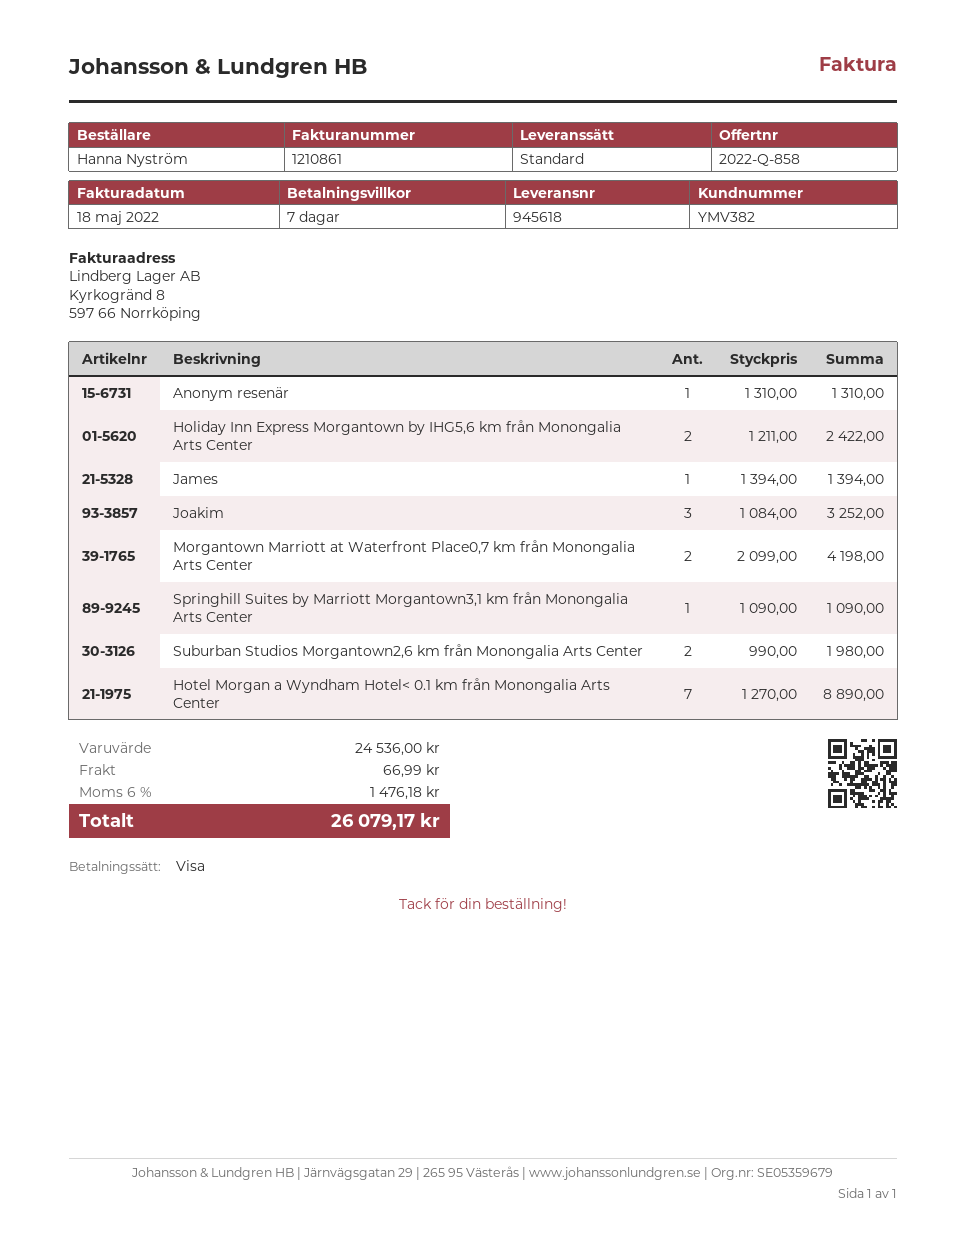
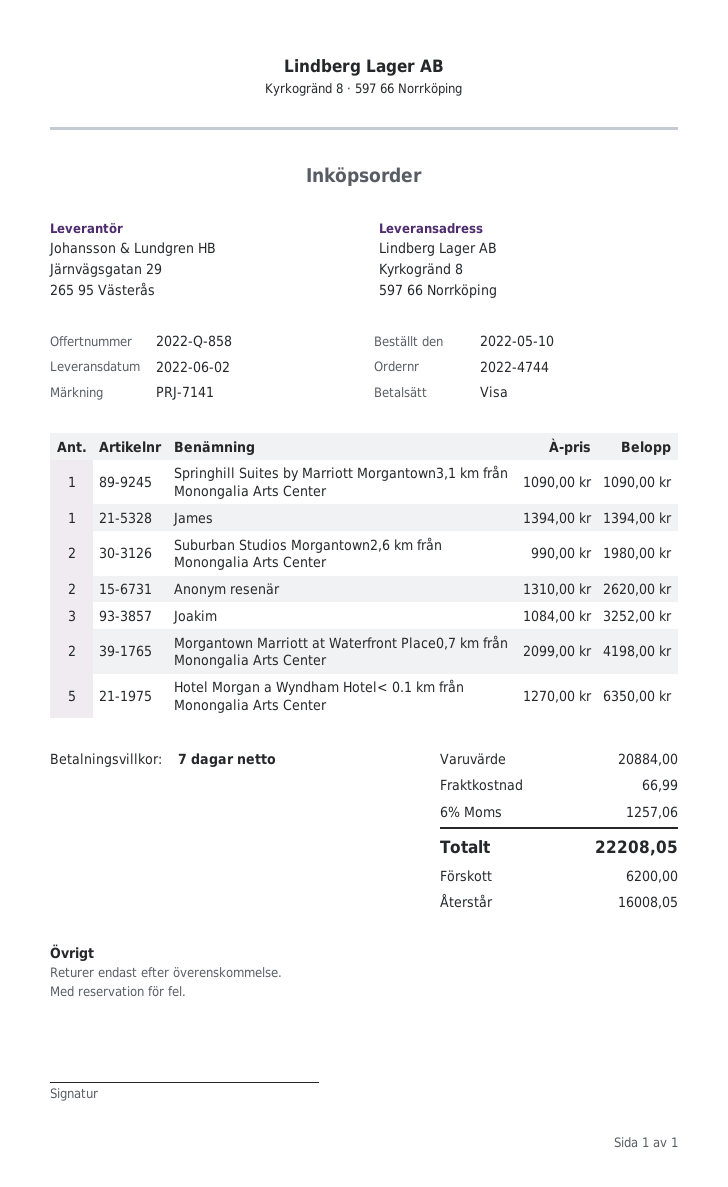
Anonym resenär: 1 x 1310.00 = 1310.00 -> 2 x 1310.00 = 2620.00
Holiday Inn Express Morgantown by IHG5,6 km från Monongalia Arts Center: 2 x 1211.00 = 2422.00 -> none
Hotel Morgan a Wyndham Hotel< 0.1 km från Monongalia Arts Center: 7 x 1270.00 = 8890.00 -> 5 x 1270.00 = 6350.00
subtotal: 24536.00 -> 20884.00
tax: 6% = 1476.18 -> 6% = 1257.06
total: 26079.17 -> 22208.05

